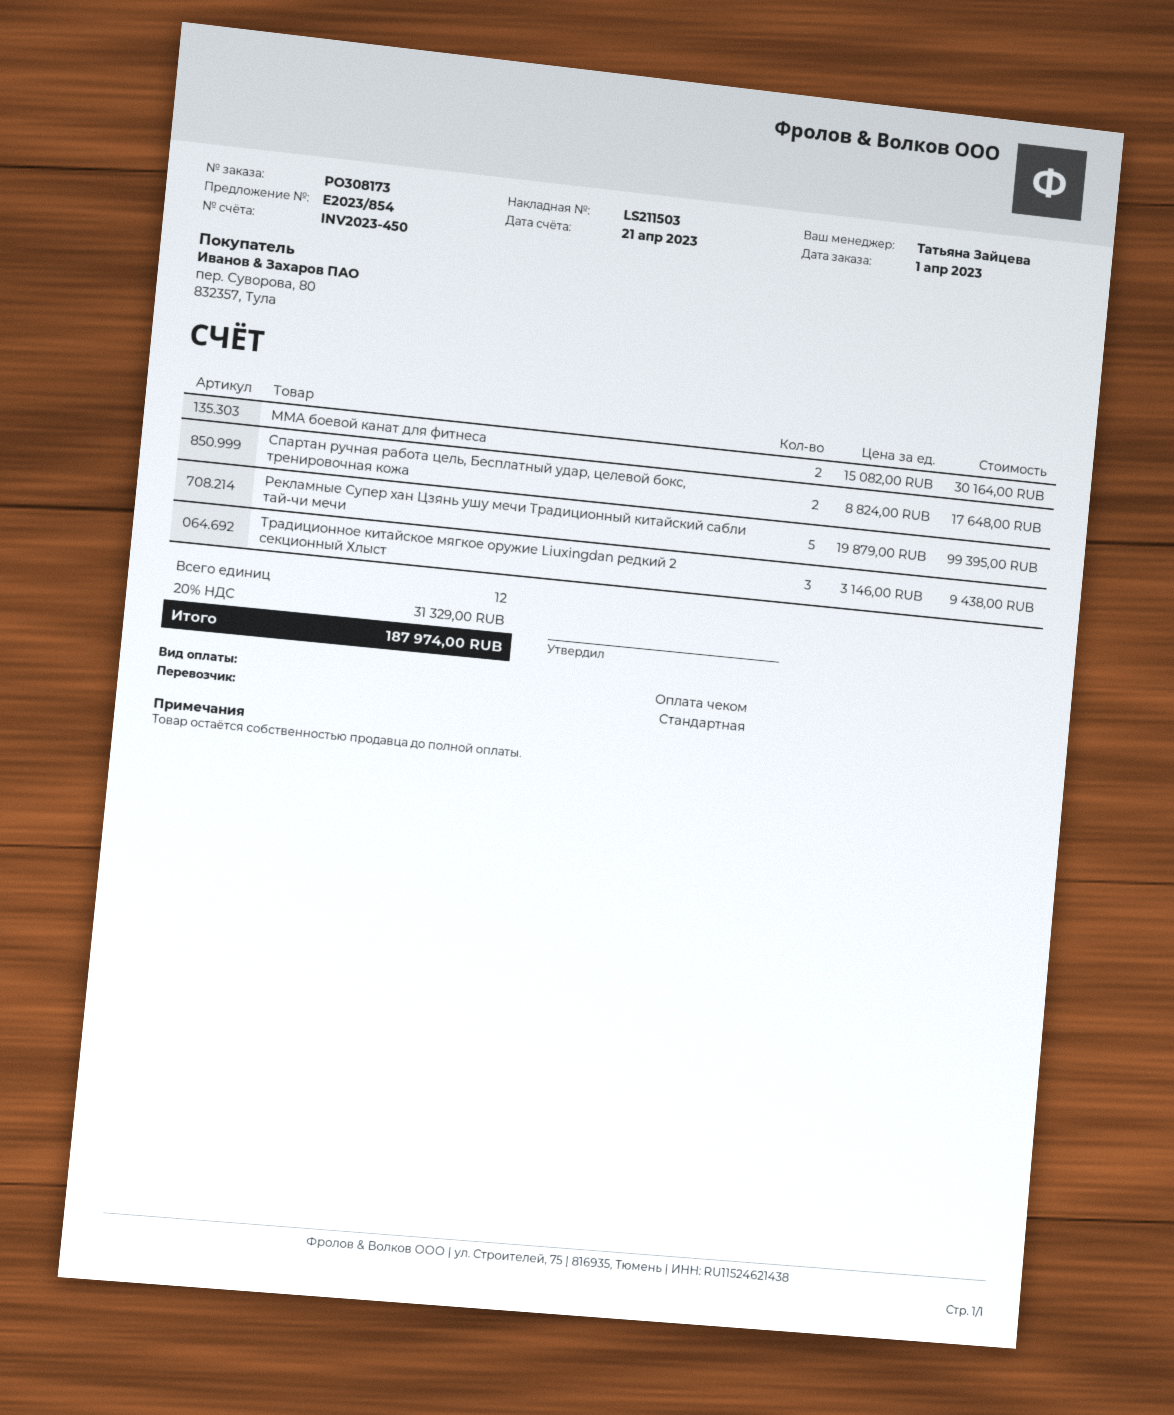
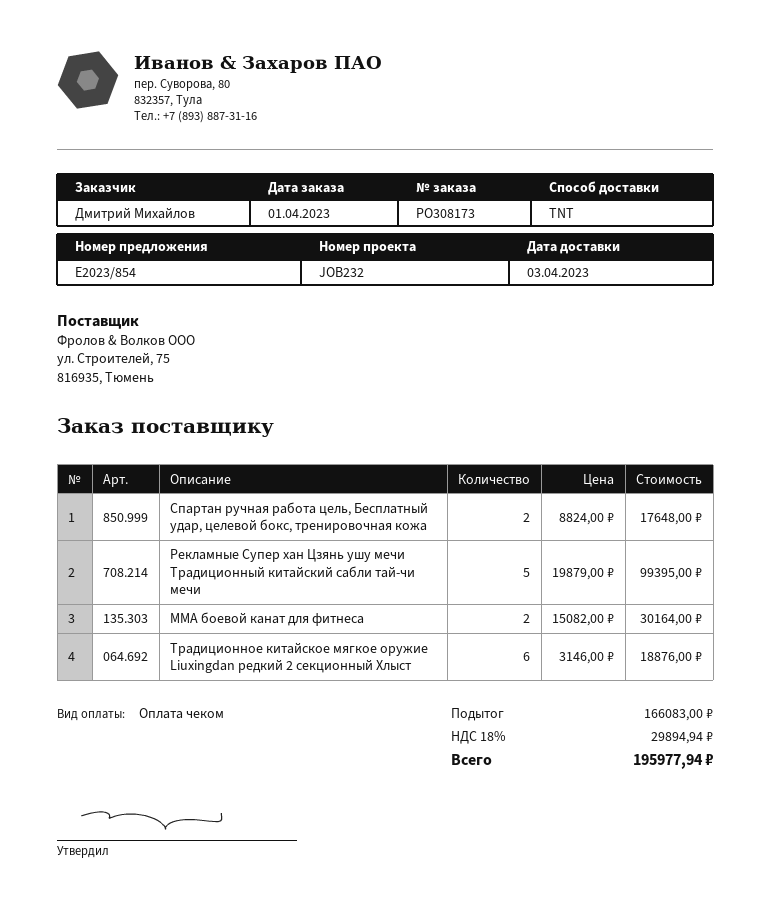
shipping method: standard -> TNT
Традиционное китайское мягкое оружие Liuxingdan редкий 2 секционный Хлыст: 3 x 3146.00 = 9438.00 -> 6 x 3146.00 = 18876.00
tax: 20% = 31329.00 -> 18% = 29894.94
total: 187974.00 -> 195977.94

